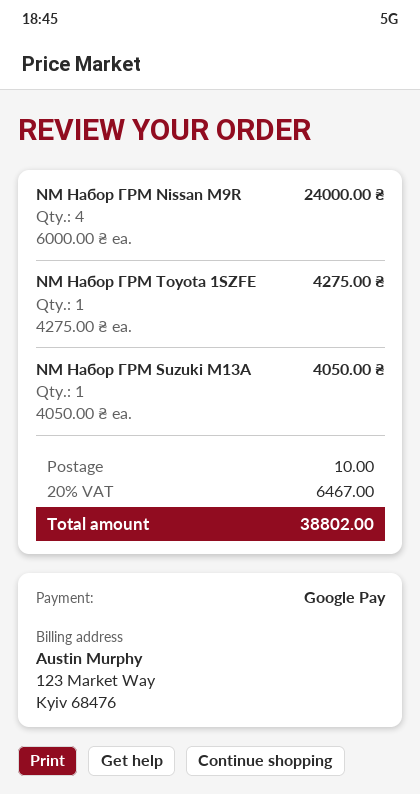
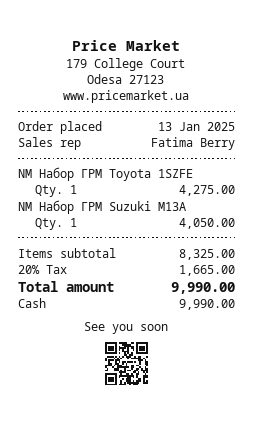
payment method: Google Pay -> cash
NM Набор ГРМ Nissan M9R: 4 for 24000.00 -> none
shipping: 10.00 -> none
tax: 20% = 6467.00 -> 20% = 1665.00
total: 38802.00 -> 9990.00

